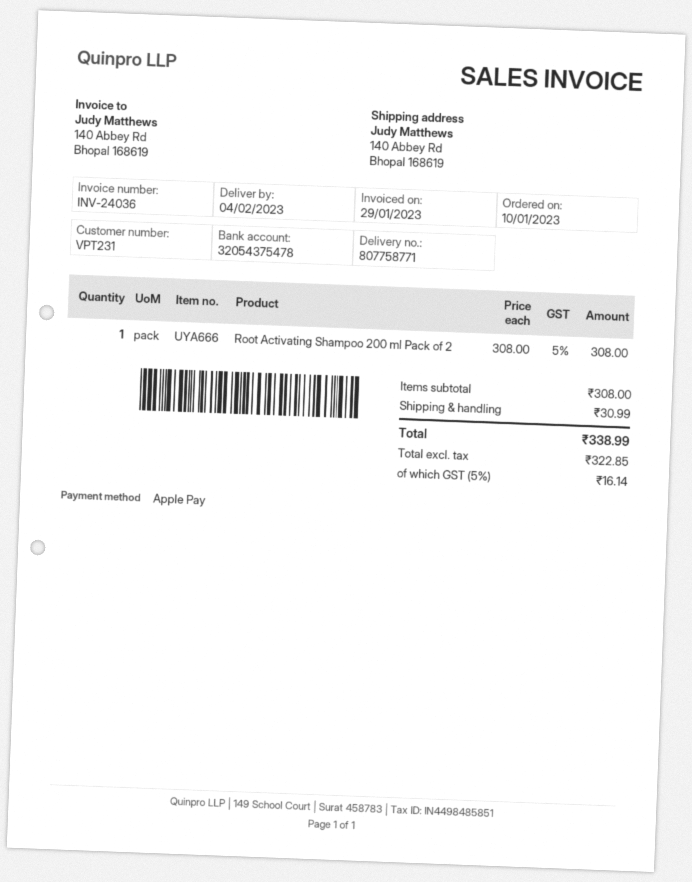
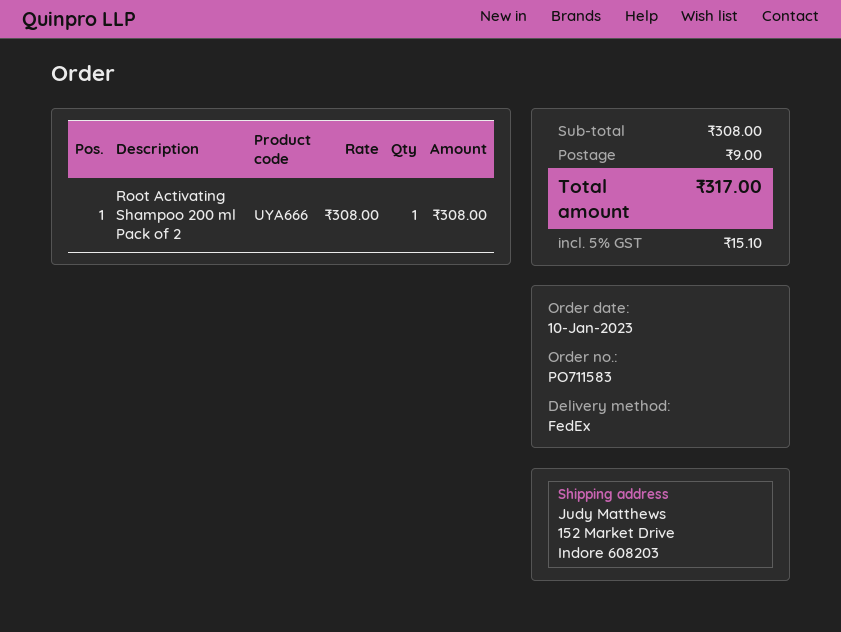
ship to: 140 Abbey Rd, Bhopal 168619 -> 152 Market Drive, Indore 608203
shipping: 30.99 -> 9.00
tax: 5% = 16.14 -> 5% = 15.10
total: 338.99 -> 317.00

